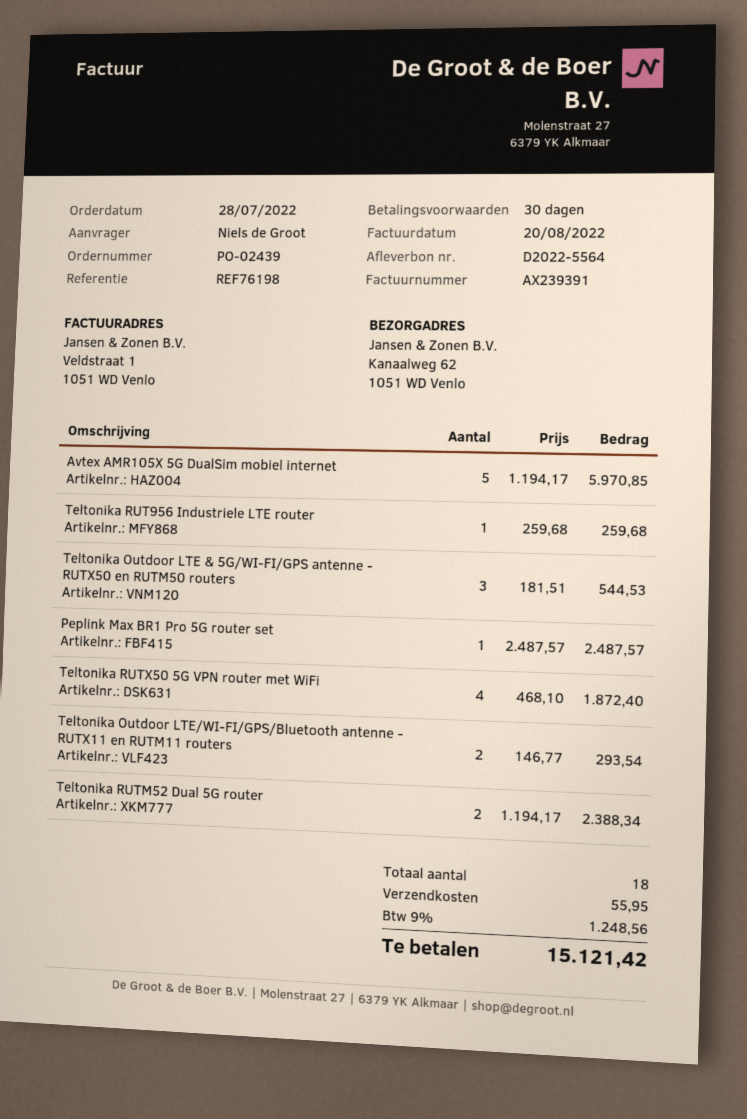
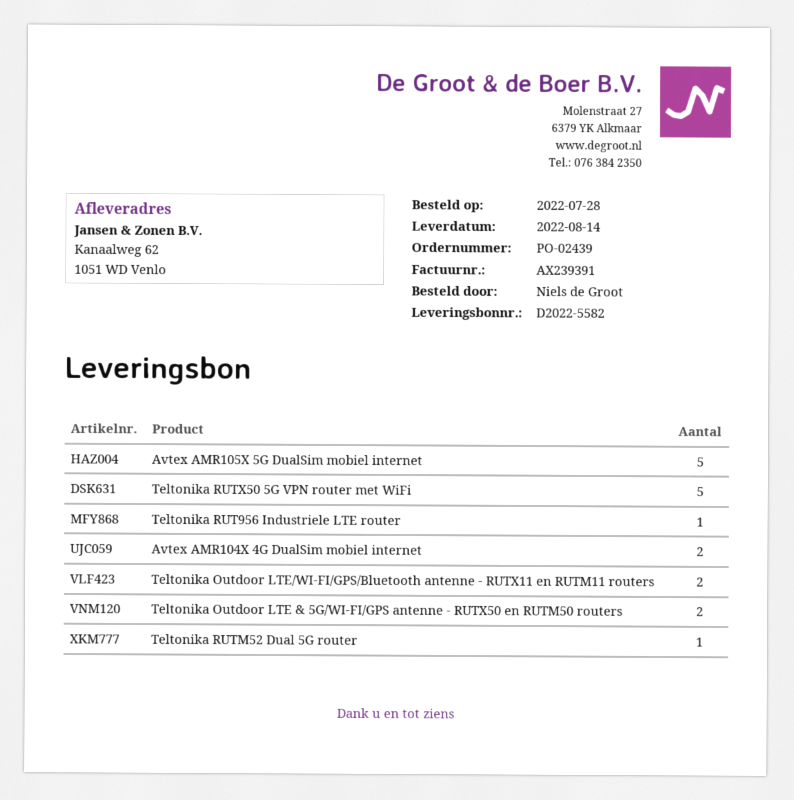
delivery note number: D2022-5564 -> D2022-5582
Teltonika Outdoor LTE & 5G/WI-FI/GPS antenne - RUTX50 en RUTM50 routers: 3 -> 2
Peplink Max BR1 Pro 5G router set: 1 -> none
Teltonika RUTX50 5G VPN router met WiFi: 4 -> 5
Teltonika RUTM52 Dual 5G router: 2 -> 1
Avtex AMR104X 4G DualSim mobiel internet: none -> 2

